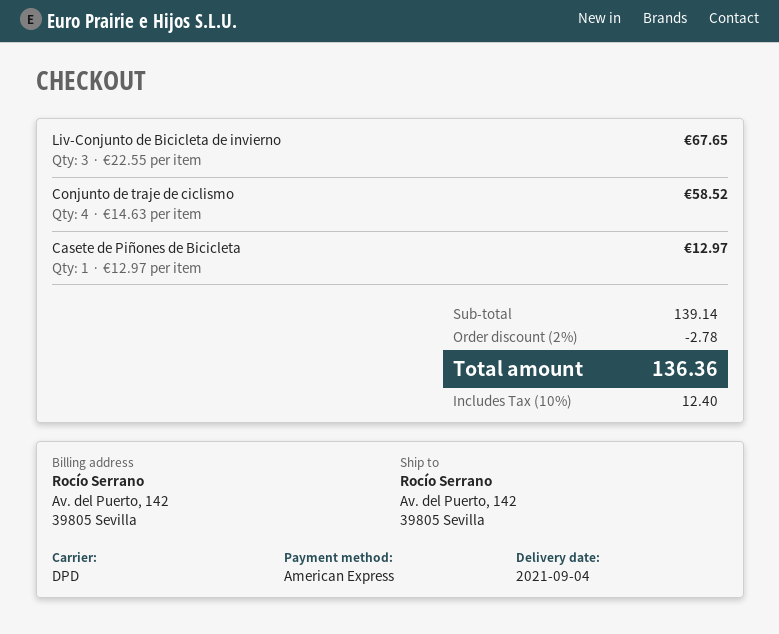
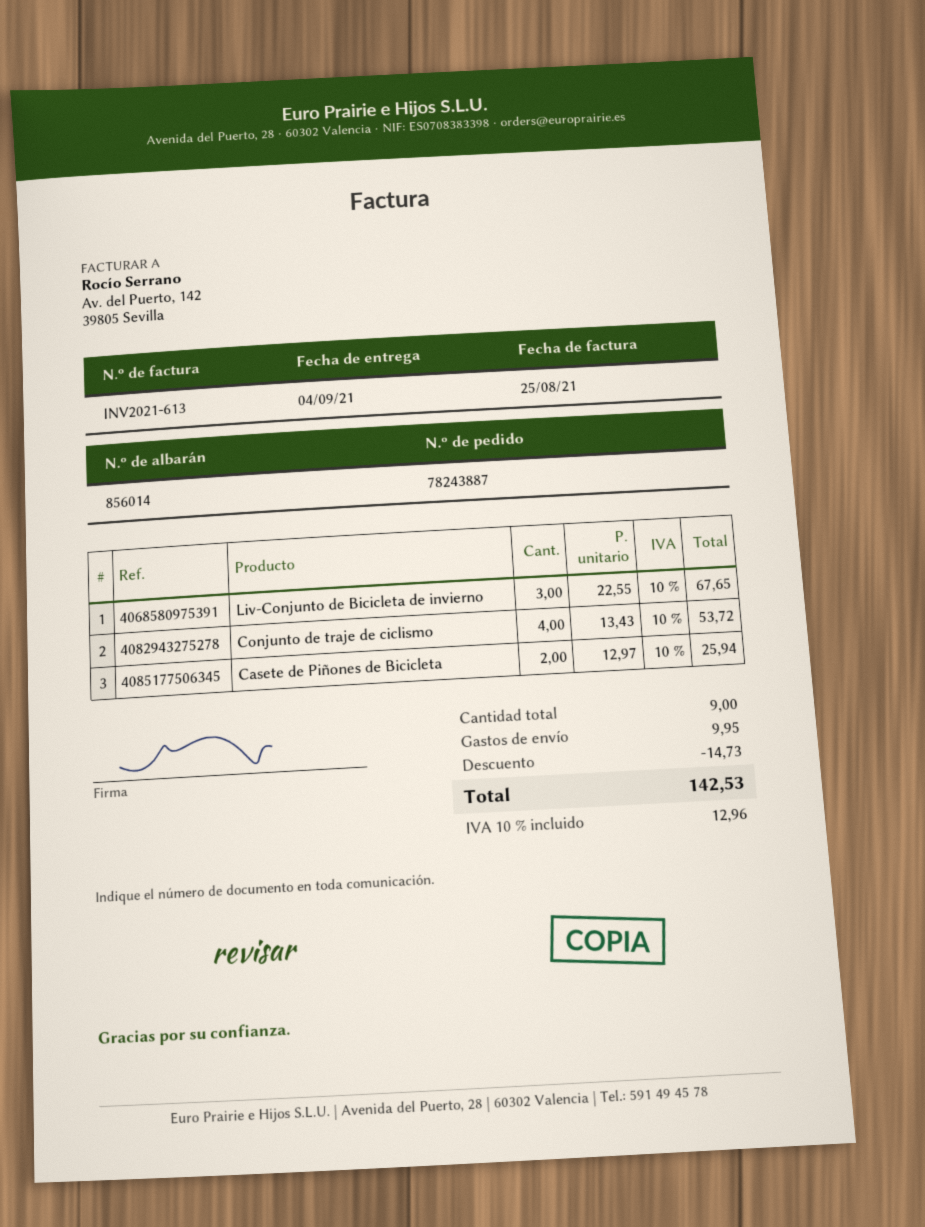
Conjunto de traje de ciclismo: 4 x 14.63 = 58.52 -> 4 x 13.43 = 53.72
Casete de Piñones de Bicicleta: 1 x 12.97 = 12.97 -> 2 x 12.97 = 25.94
discount: 2.78 -> 14.73
shipping: none -> 9.95
tax: 10% = 12.40 -> 10% = 12.96
total: 136.36 -> 142.53

